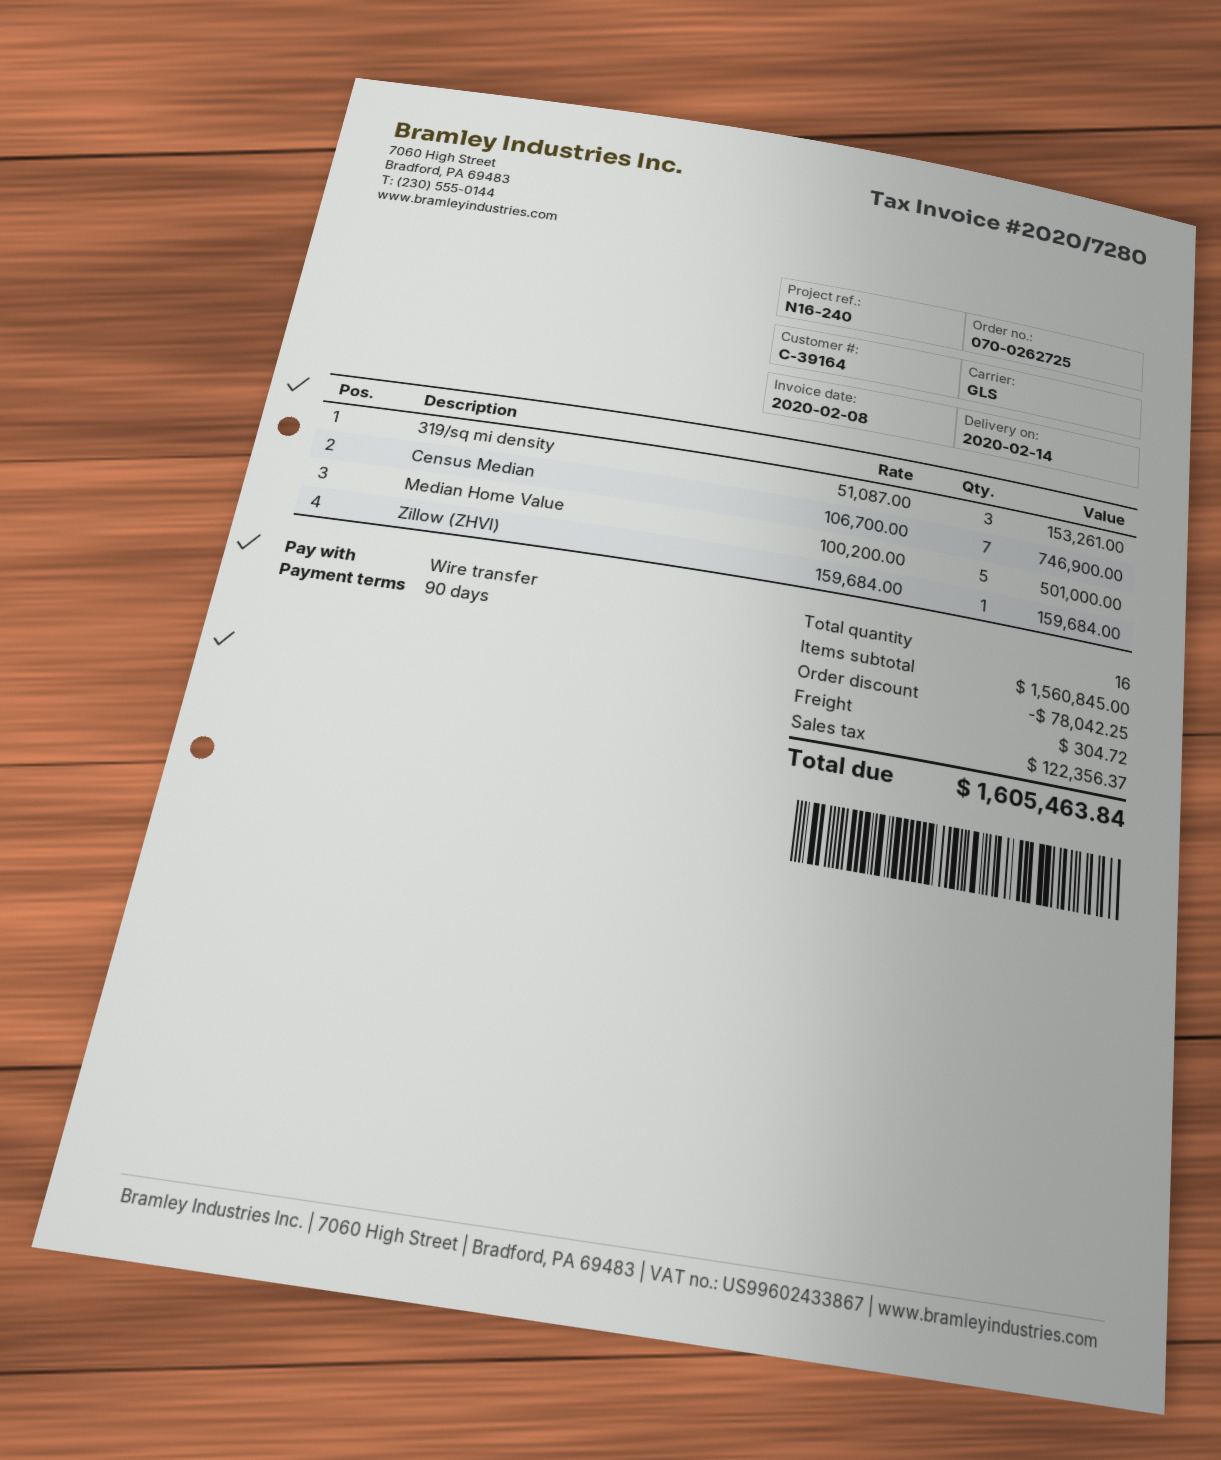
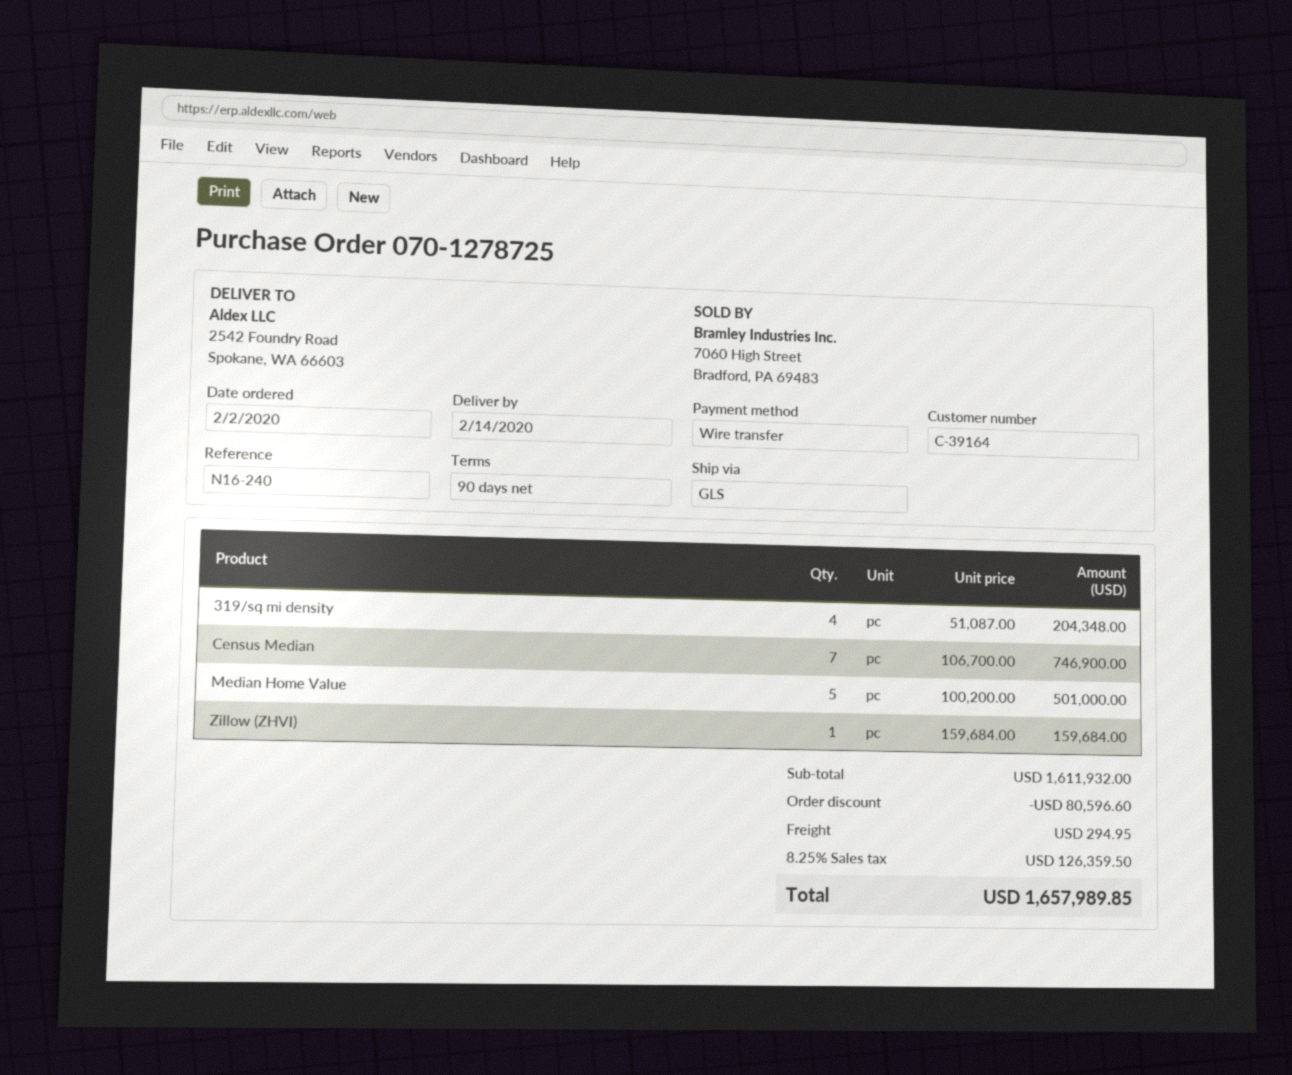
order number: 070-0262725 -> 070-1278725
319/sq mi density: 3 x 51087.00 = 153261.00 -> 4 x 51087.00 = 204348.00
subtotal: 1560845.00 -> 1611932.00
discount: 78042.25 -> 80596.60
shipping: 304.72 -> 294.95
tax: 122356.37 -> 126359.50
total: 1605463.84 -> 1657989.85

